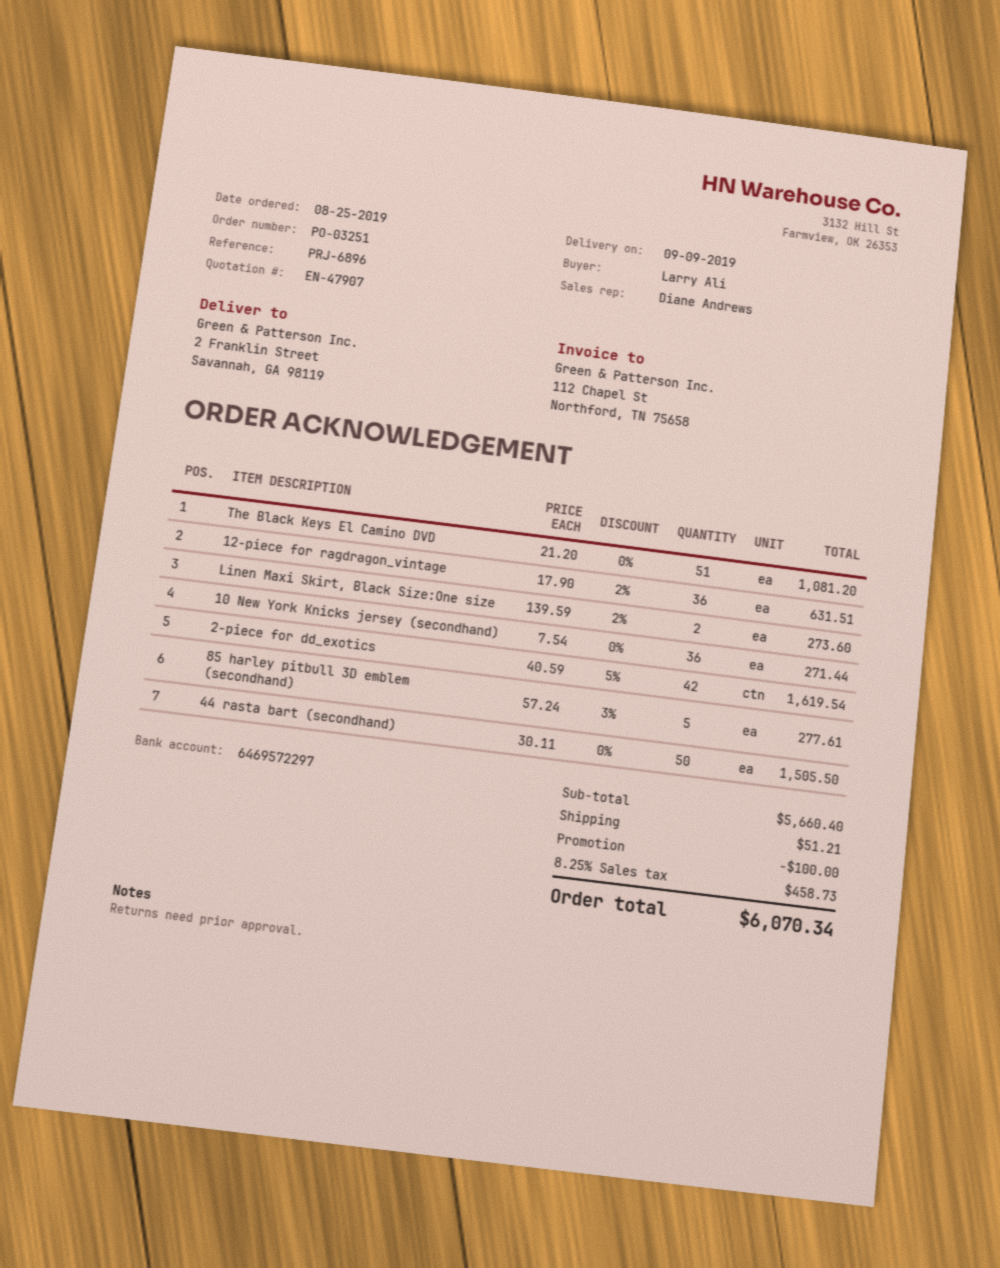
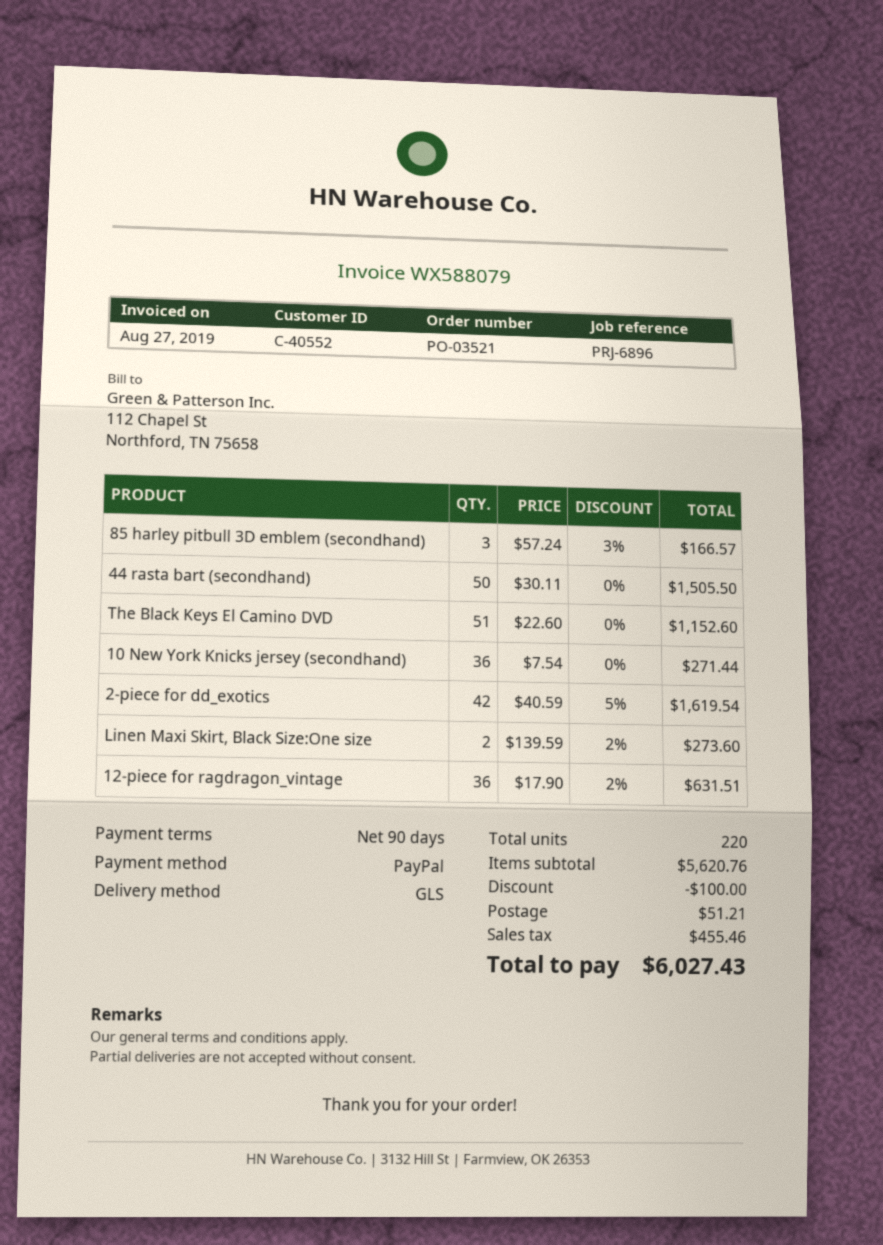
order number: PO-03251 -> PO-03521
The Black Keys El Camino DVD: 51 x 21.20 = 1081.20 -> 51 x 22.60 = 1152.60
85 harley pitbull 3D emblem (secondhand): 5 x 57.24 - 3% = 277.61 -> 3 x 57.24 - 3% = 166.57
subtotal: 5660.40 -> 5620.76
tax: 458.73 -> 455.46
total: 6070.34 -> 6027.43

